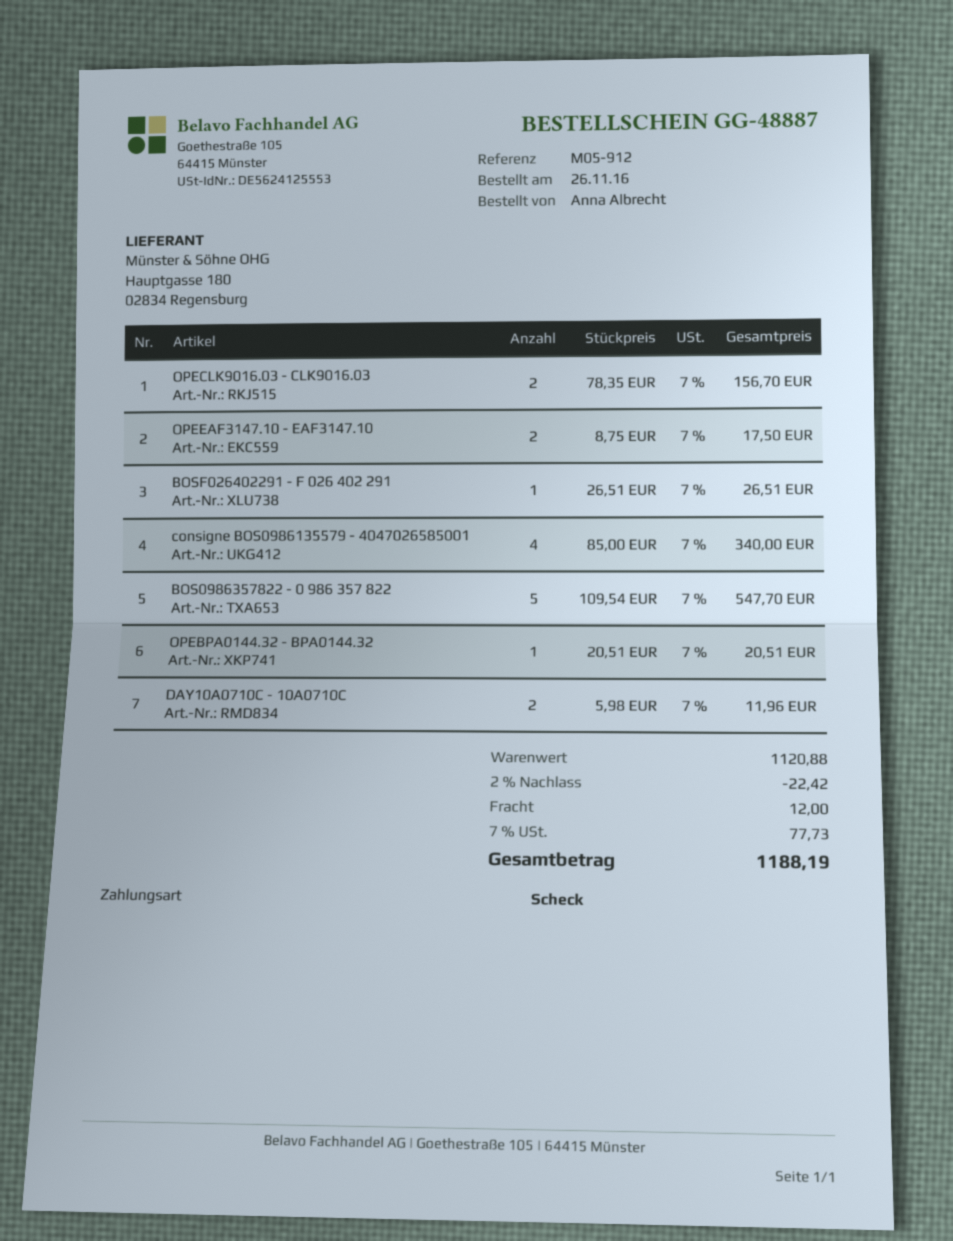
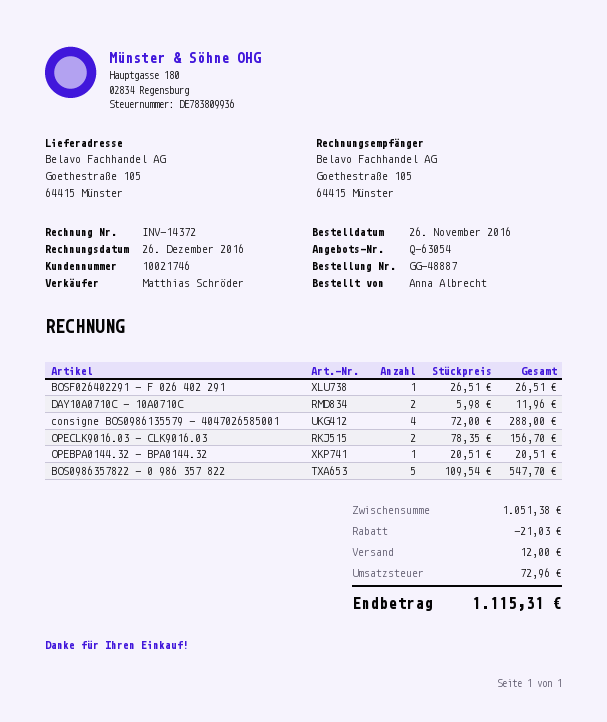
OPEEAF3147.10 - EAF3147.10: 2 x 8.75 = 17.50 -> none
consigne BOS0986135579 - 4047026585001: 4 x 85.00 = 340.00 -> 4 x 72.00 = 288.00
subtotal: 1120.88 -> 1051.38
discount: 22.42 -> 21.03
tax: 77.73 -> 72.96
total: 1188.19 -> 1115.31

